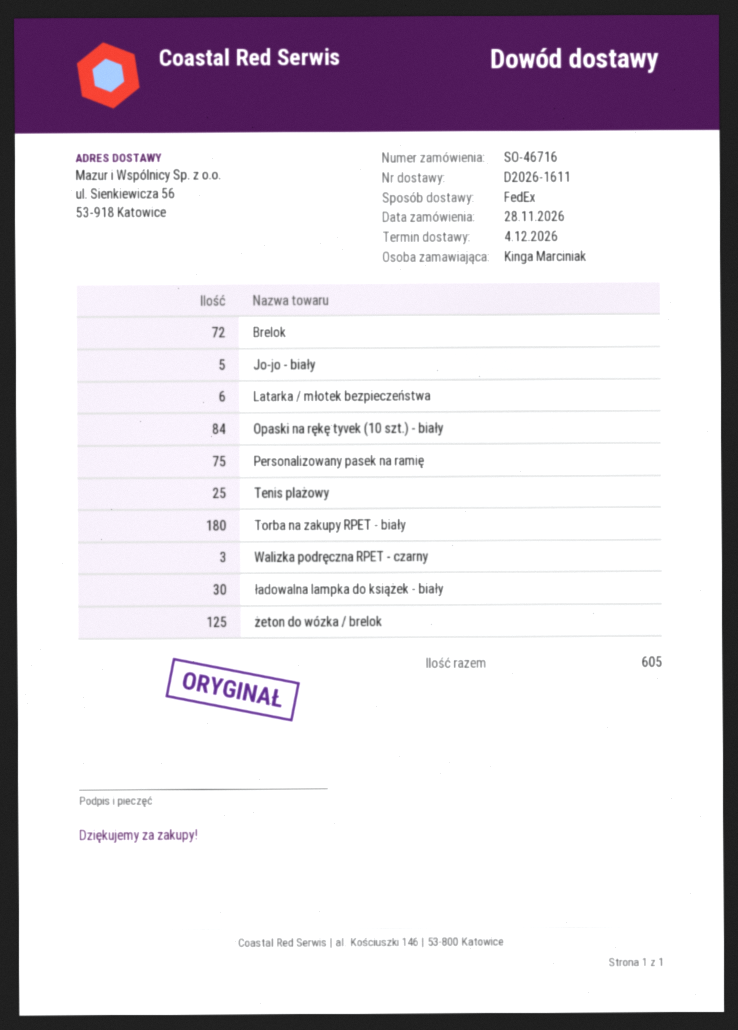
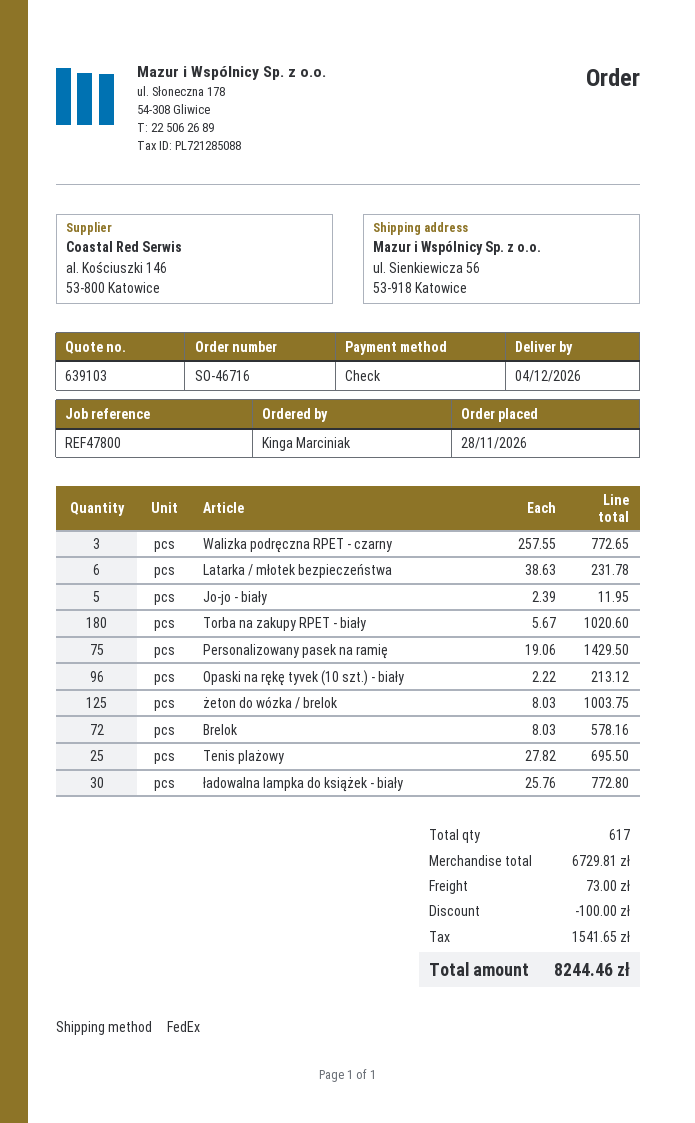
Opaski na rękę tyvek (10 szt.) - biały: 84 -> 96
total quantity: 605 -> 617

